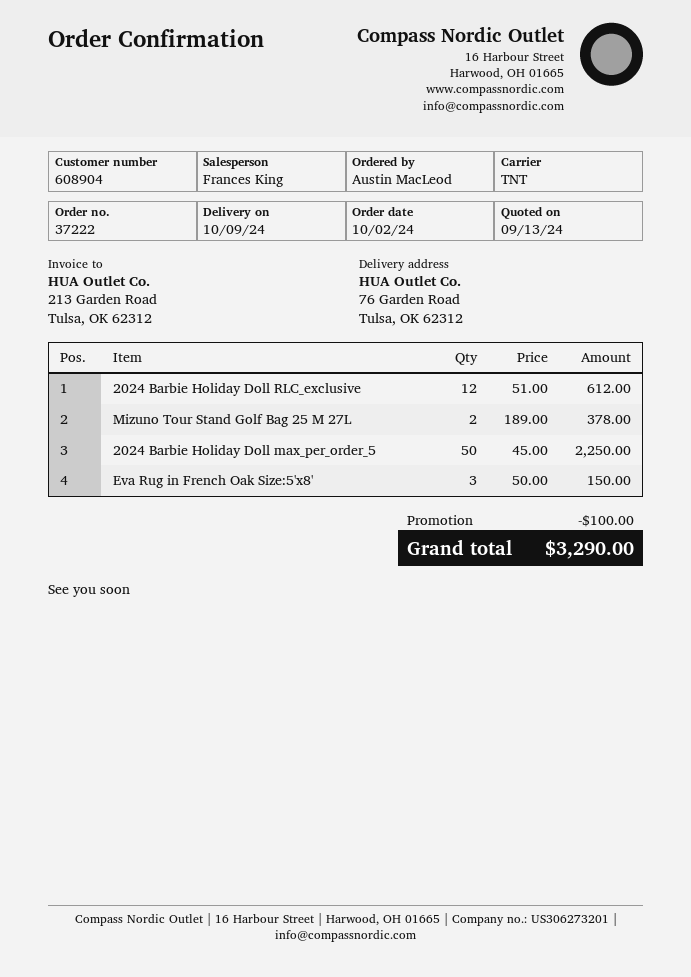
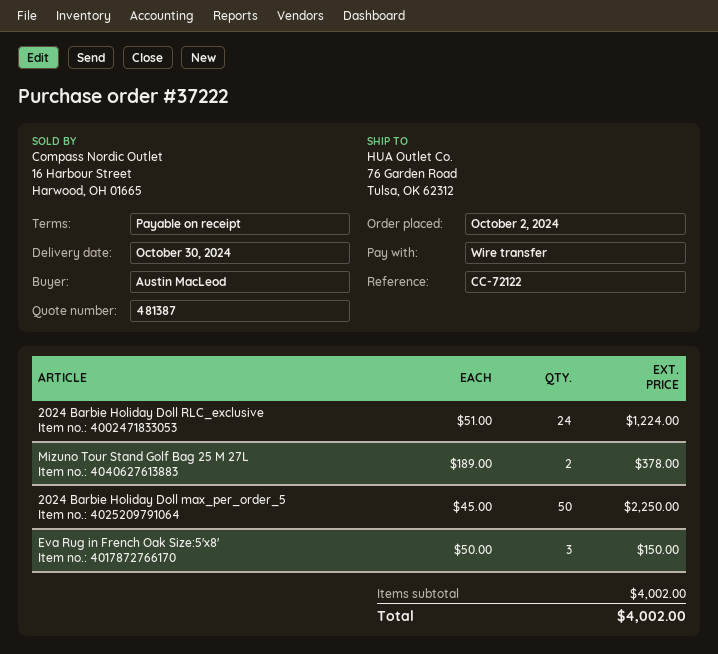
delivery date: 2024-10-09 -> 2024-10-30
2024 Barbie Holiday Doll RLC_exclusive: 12 x 51.00 = 612.00 -> 24 x 51.00 = 1224.00
discount: 100.00 -> none
total: 3290.00 -> 4002.00

